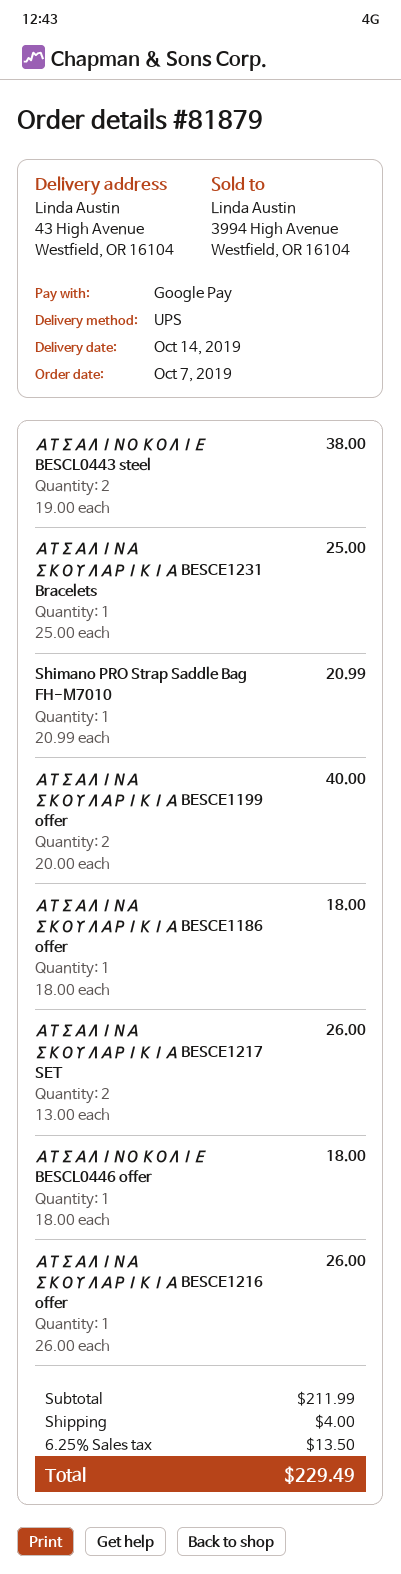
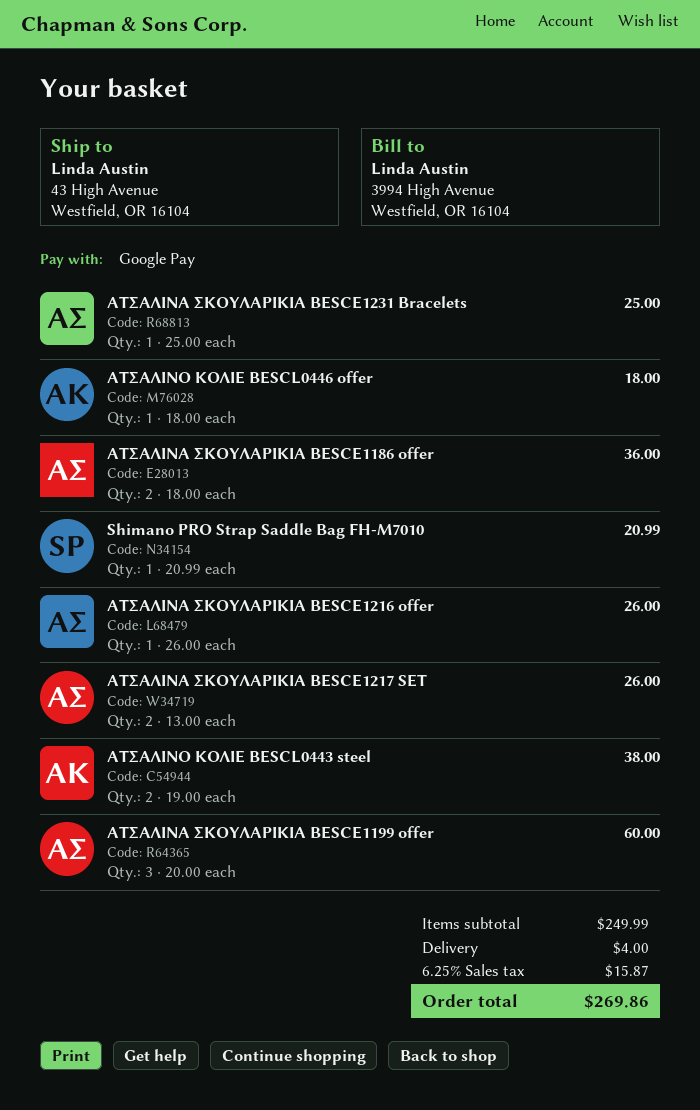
ΑΤΣΑΛΙΝΑ ΣΚΟΥΛΑΡΙΚΙΑ BESCE1199 offer: 2 x 20.00 = 40.00 -> 3 x 20.00 = 60.00
ΑΤΣΑΛΙΝΑ ΣΚΟΥΛΑΡΙΚΙΑ BESCE1186 offer: 1 x 18.00 = 18.00 -> 2 x 18.00 = 36.00
subtotal: 211.99 -> 249.99
tax: 6.25% = 13.50 -> 6.25% = 15.87
total: 229.49 -> 269.86

